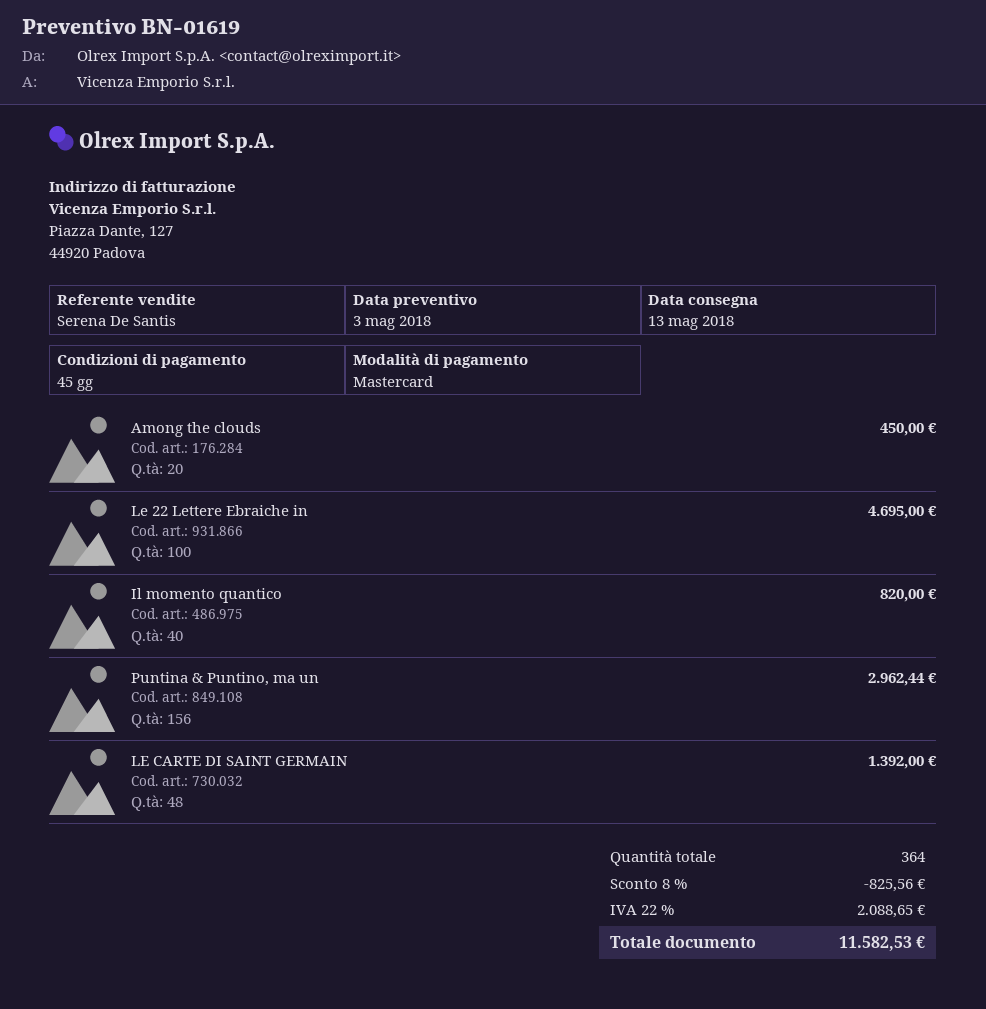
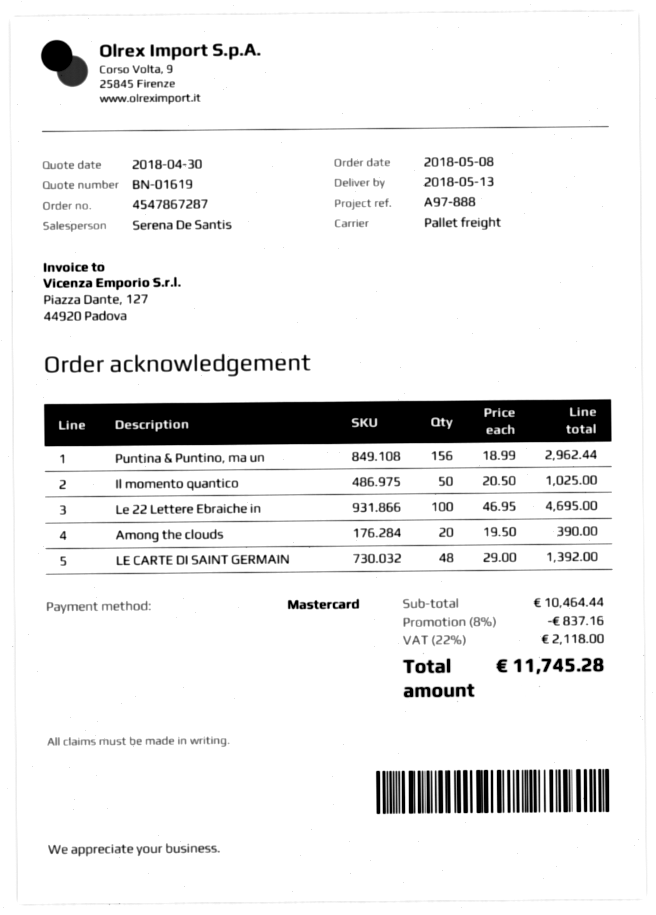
quote date: 2018-05-03 -> 2018-04-30
Among the clouds: 20 for 450.00 -> 20 for 390.00
Il momento quantico: 40 for 820.00 -> 50 for 1025.00
discount: 8% = 825.56 -> 8% = 837.16
tax: 22% = 2088.65 -> 22% = 2118.00
total: 11582.53 -> 11745.28

